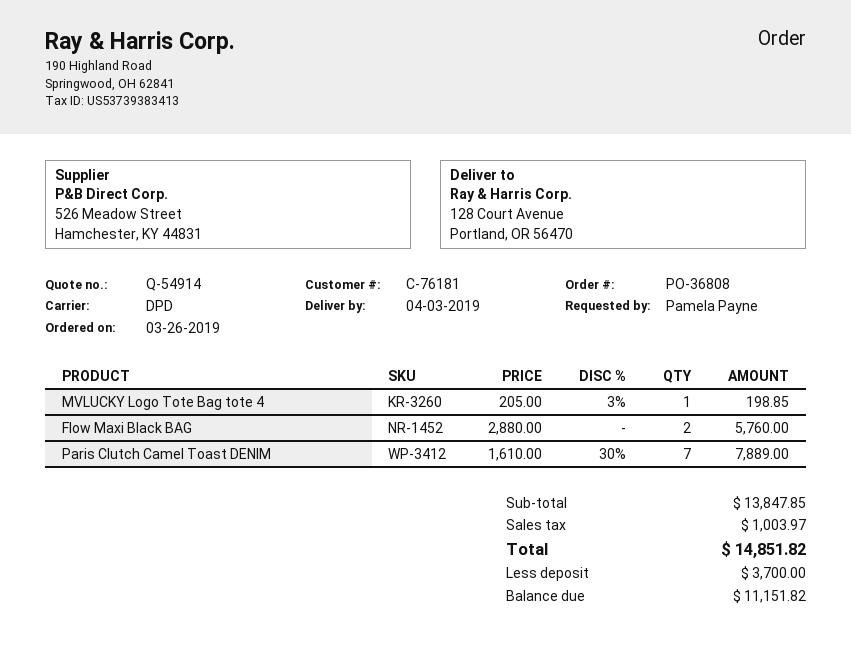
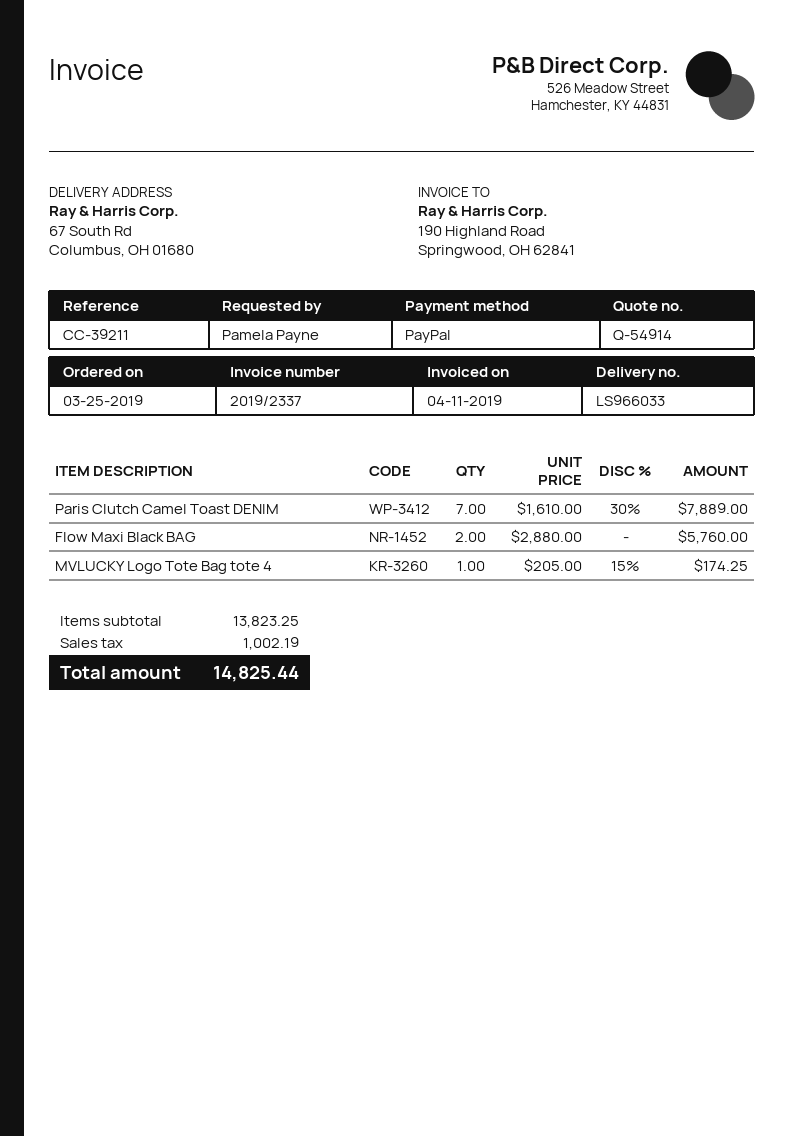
order date: 2019-03-26 -> 2019-03-25
ship to: 128 Court Avenue, Portland, OR 56470 -> 67 South Rd, Columbus, OH 01680
MVLUCKY Logo Tote Bag tote 4: 1 x 205.00 - 3% = 198.85 -> 1 x 205.00 - 15% = 174.25
subtotal: 13847.85 -> 13823.25
tax: 1003.97 -> 1002.19
total: 14851.82 -> 14825.44

